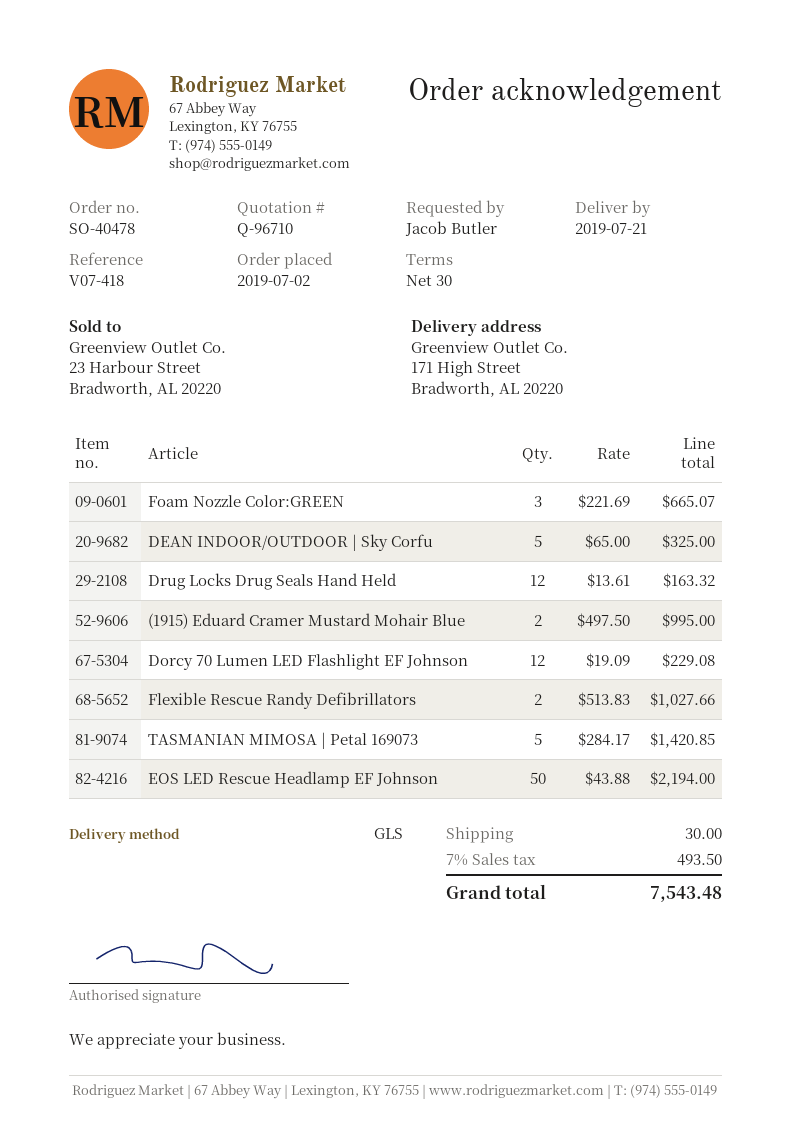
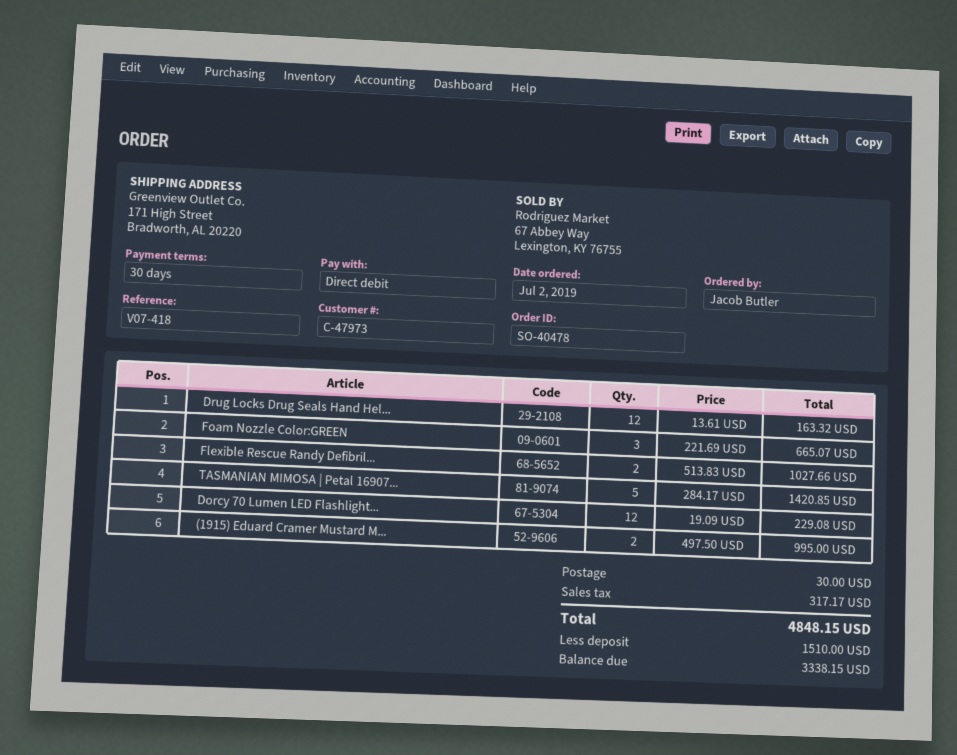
DEAN INDOOR/OUTDOOR | Sky Corfu: 5 x 65.00 = 325.00 -> none
EOS LED Rescue Headlamp EF Johnson: 50 x 43.88 = 2194.00 -> none
tax: 493.50 -> 317.17
total: 7543.48 -> 4848.15

